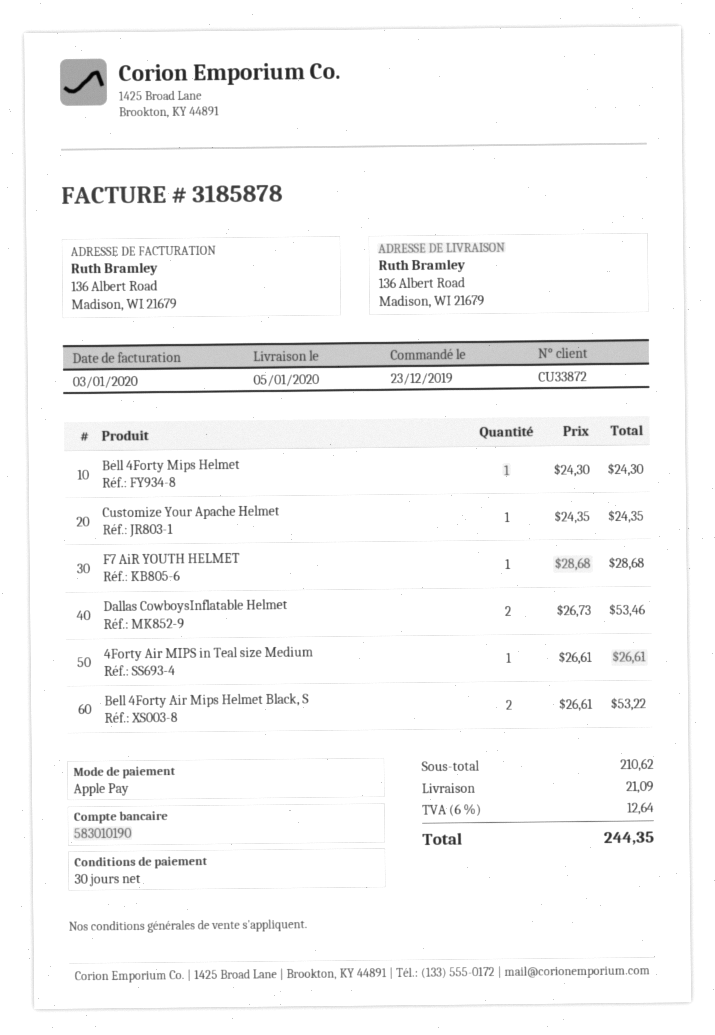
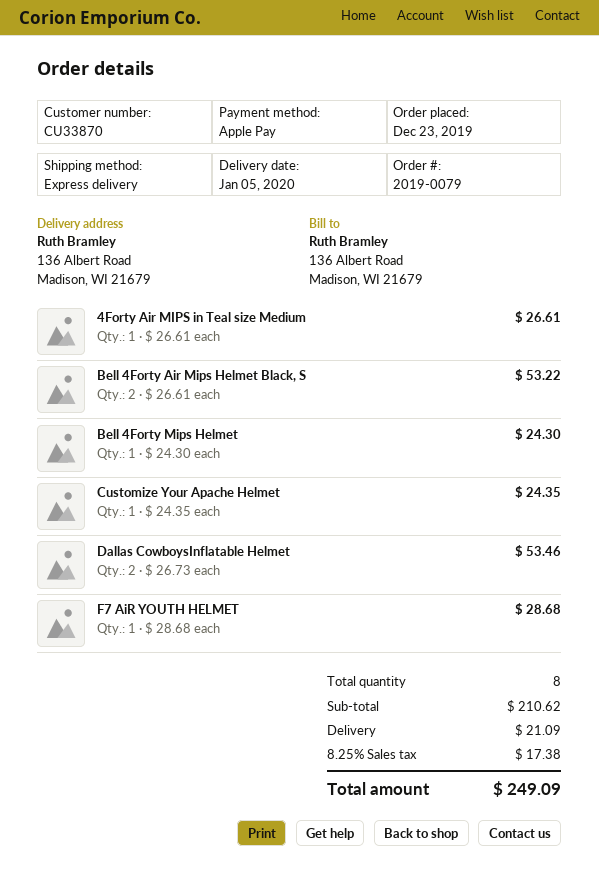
customer number: CU33872 -> CU33870
tax: 6% = 12.64 -> 8.25% = 17.38
total: 244.35 -> 249.09

